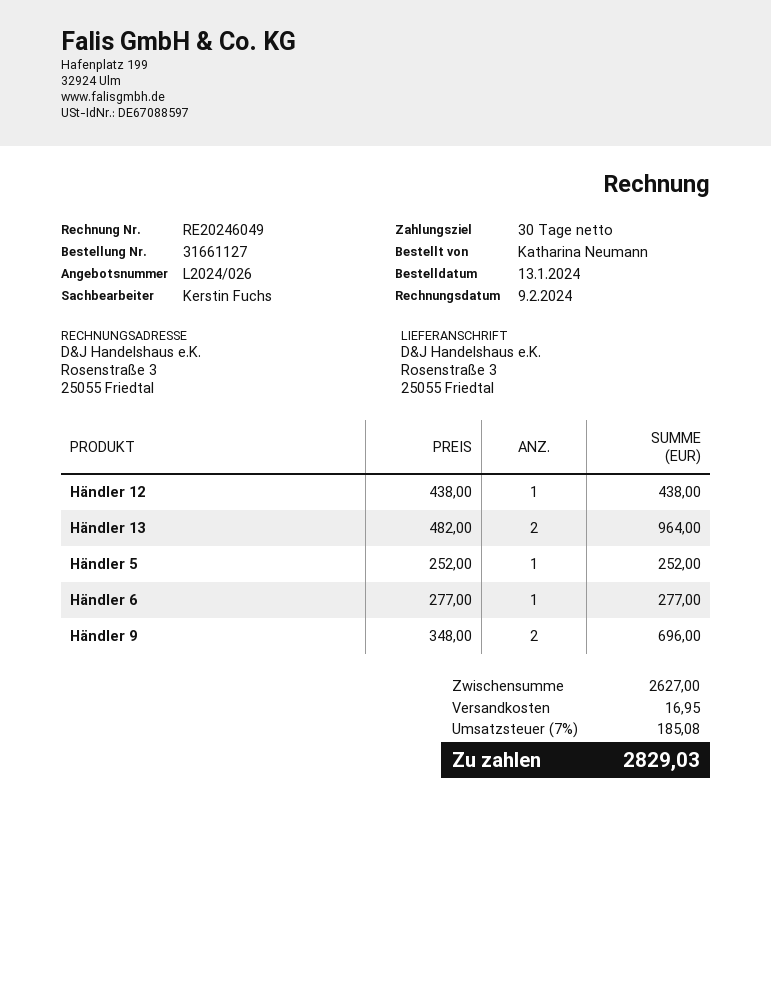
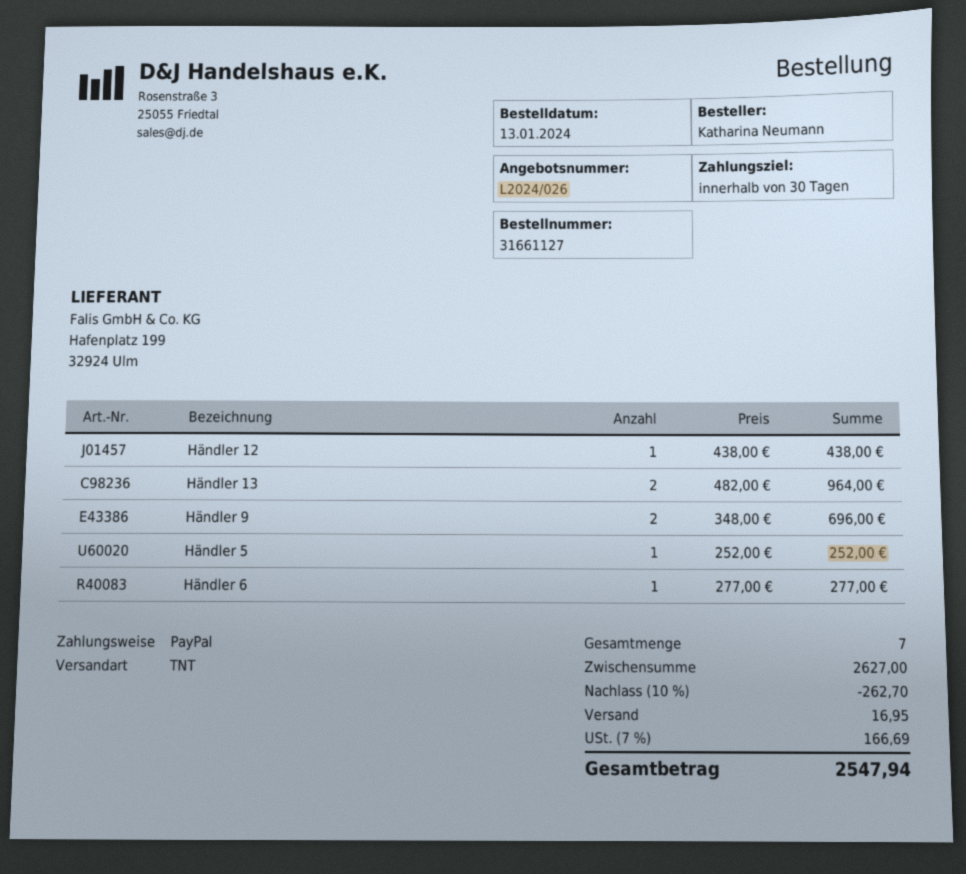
discount: none -> 10% = 262.70
tax: 7% = 185.08 -> 7% = 166.69
total: 2829.03 -> 2547.94

